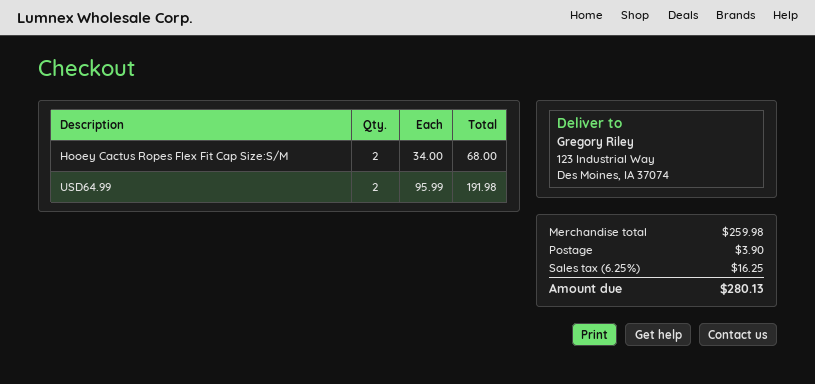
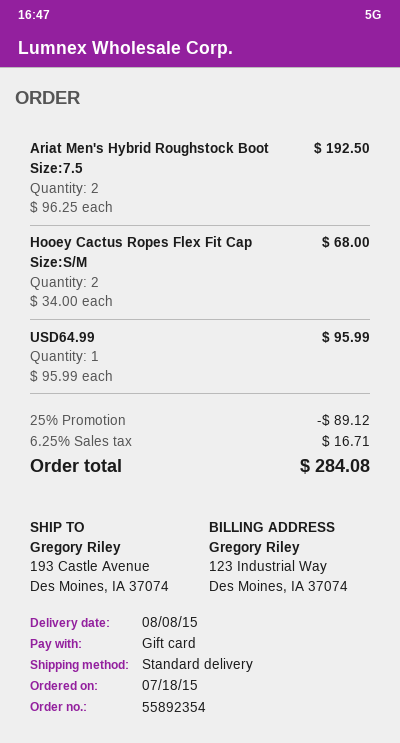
ship to: 123 Industrial Way, Des Moines, IA 37074 -> 193 Castle Avenue, Des Moines, IA 37074
USD64.99: 2 x 95.99 = 191.98 -> 1 x 95.99 = 95.99
Ariat Men's Hybrid Roughstock Boot Size:7.5: none -> 2 x 96.25 = 192.50
discount: none -> 25% = 89.12
shipping: 3.90 -> none
tax: 6.25% = 16.25 -> 6.25% = 16.71
total: 280.13 -> 284.08

